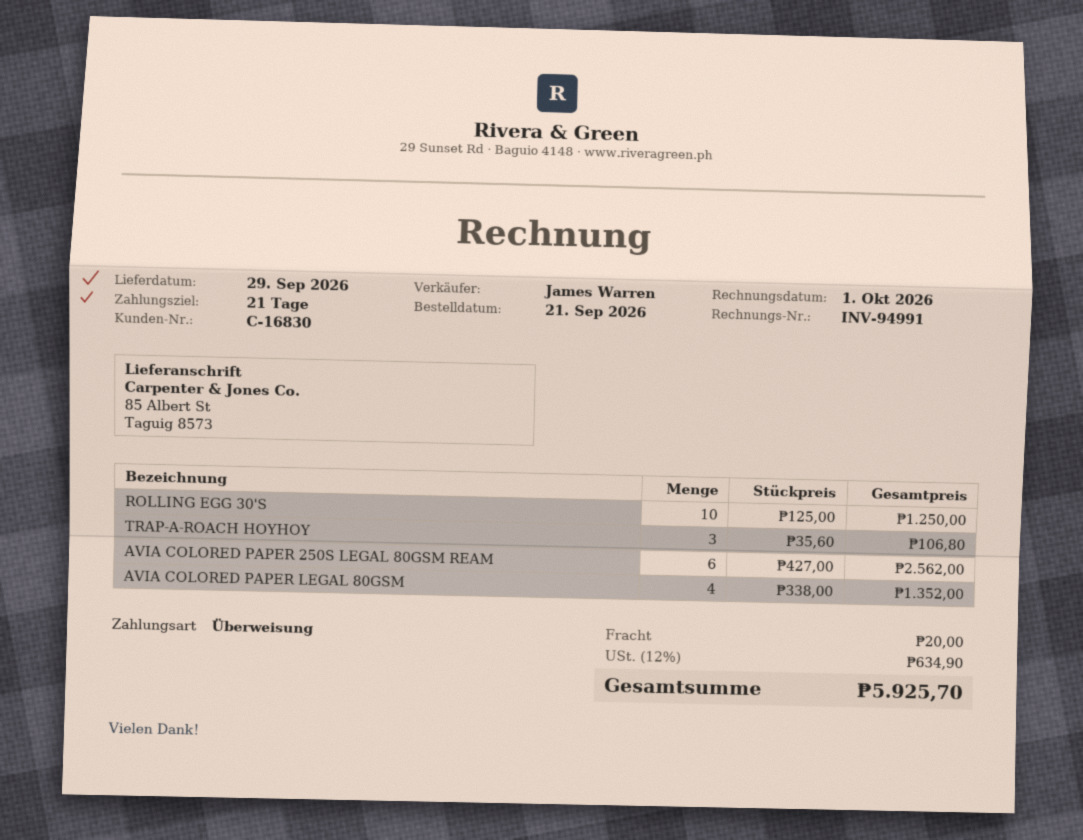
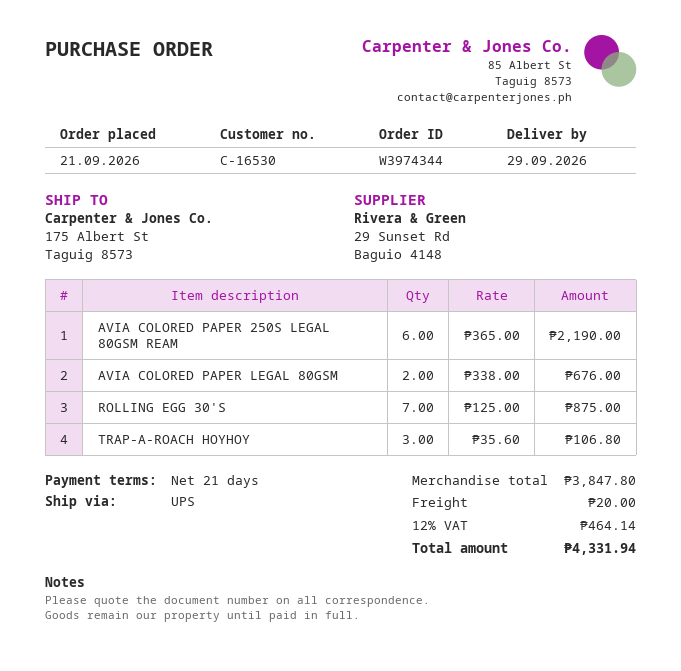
customer number: C-16830 -> C-16530
ship to: 85 Albert St, Taguig 8573 -> 175 Albert St, Taguig 8573
ROLLING EGG 30'S: 10 x 125.00 = 1250.00 -> 7 x 125.00 = 875.00
AVIA COLORED PAPER 250S LEGAL 80GSM REAM: 6 x 427.00 = 2562.00 -> 6 x 365.00 = 2190.00
AVIA COLORED PAPER LEGAL 80GSM: 4 x 338.00 = 1352.00 -> 2 x 338.00 = 676.00
tax: 12% = 634.90 -> 12% = 464.14
total: 5925.70 -> 4331.94

